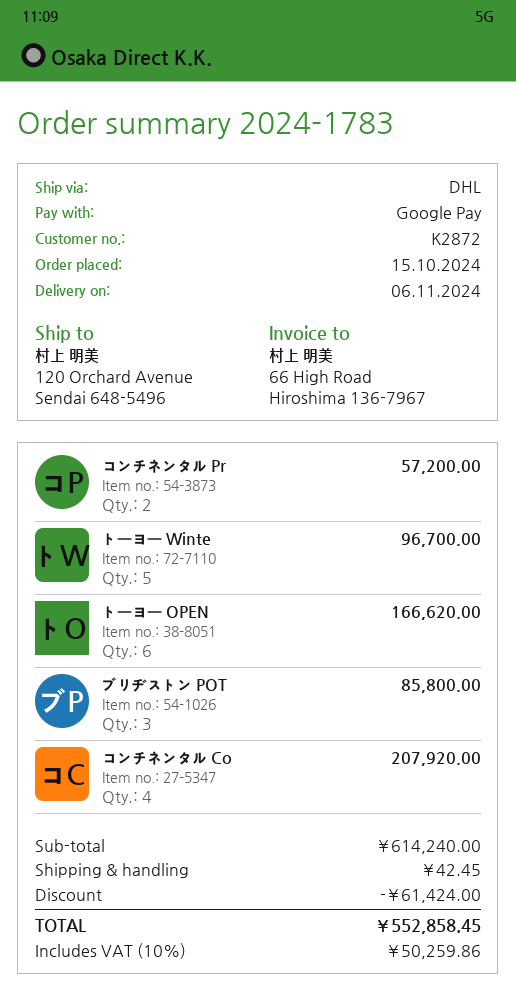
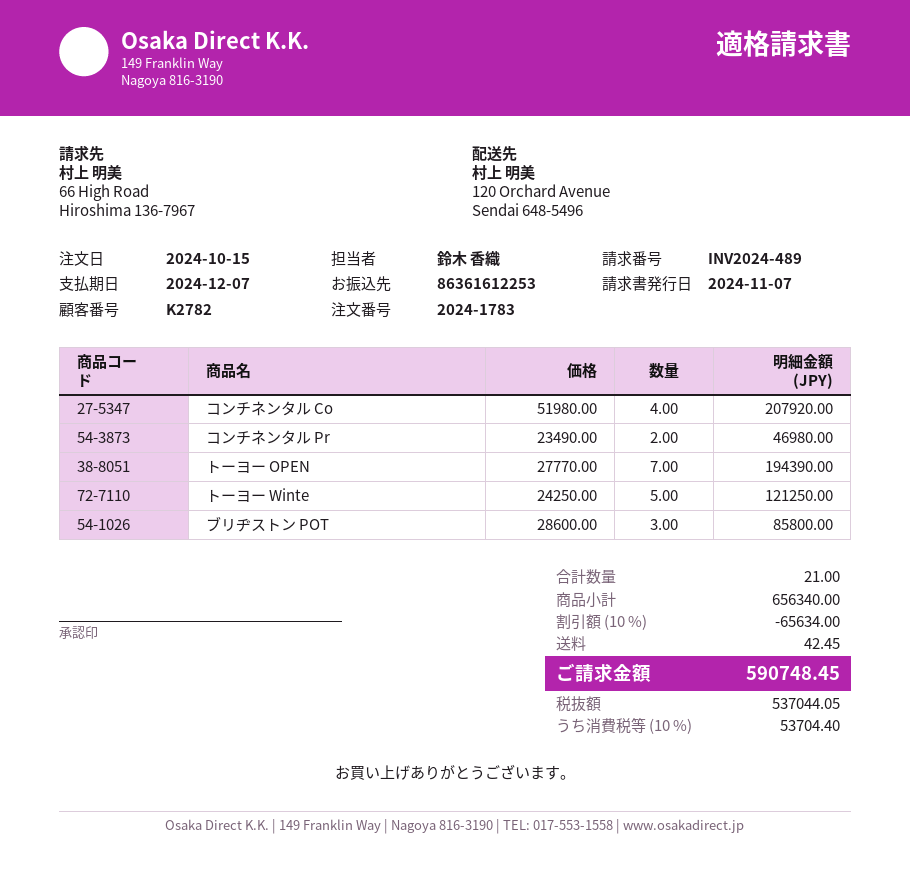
customer number: K2872 -> K2782
コンチネンタル Pr: 2 for 57200.00 -> 2 for 46980.00
トーヨー Winte: 5 for 96700.00 -> 5 for 121250.00
トーヨー OPEN: 6 for 166620.00 -> 7 for 194390.00
subtotal: 614240.00 -> 656340.00
discount: 61424.00 -> 65634.00
tax: 10% = 50259.86 -> 10% = 53704.40
total: 552858.45 -> 590748.45

